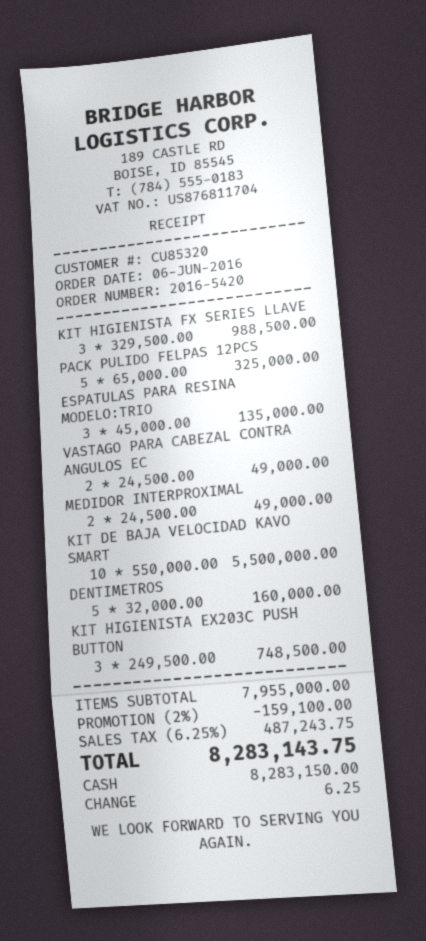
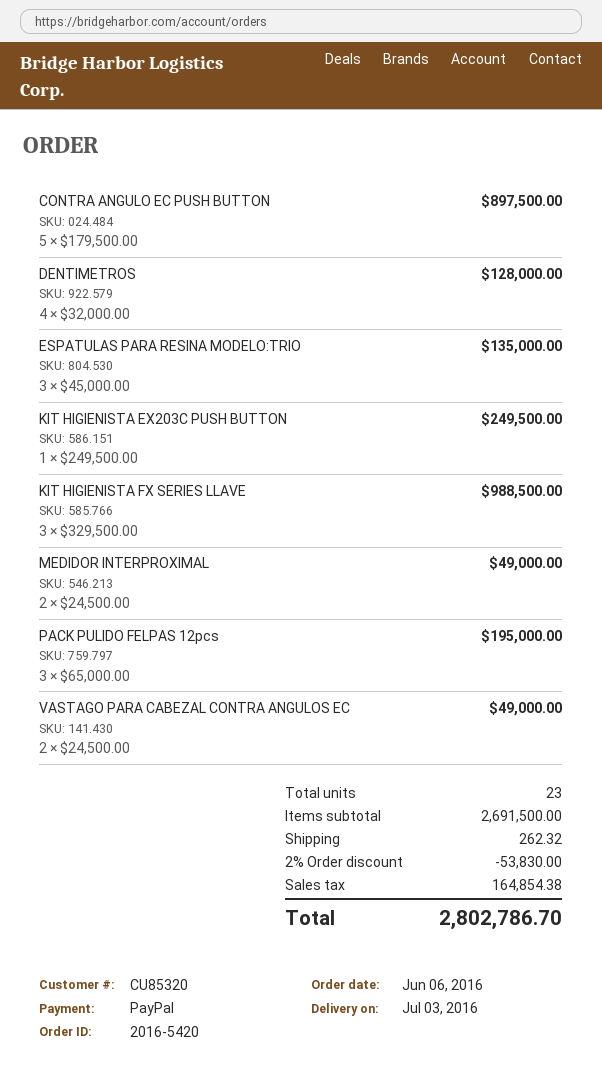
payment method: cash -> PayPal
PACK PULIDO FELPAS 12PCS: 5 x 65000.00 = 325000.00 -> 3 x 65000.00 = 195000.00
KIT DE BAJA VELOCIDAD KAVO SMART: 10 x 550000.00 = 5500000.00 -> none
DENTIMETROS: 5 x 32000.00 = 160000.00 -> 4 x 32000.00 = 128000.00
KIT HIGIENISTA EX203C PUSH BUTTON: 3 x 249500.00 = 748500.00 -> 1 x 249500.00 = 249500.00
CONTRA ANGULO EC PUSH BUTTON: none -> 5 x 179500.00 = 897500.00
subtotal: 7955000.00 -> 2691500.00
discount: 2% = 159100.00 -> 2% = 53830.00
shipping: none -> 262.32
tax: 487243.75 -> 164854.38
total: 8283143.75 -> 2802786.70

